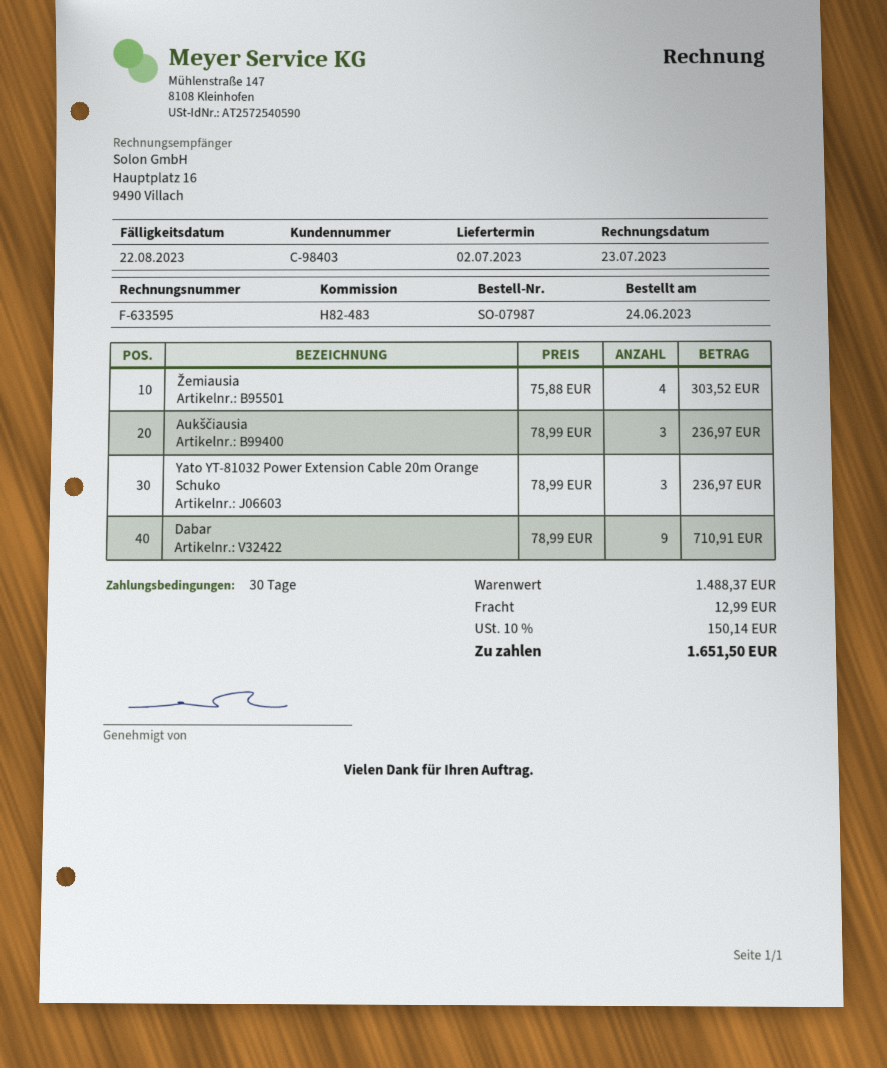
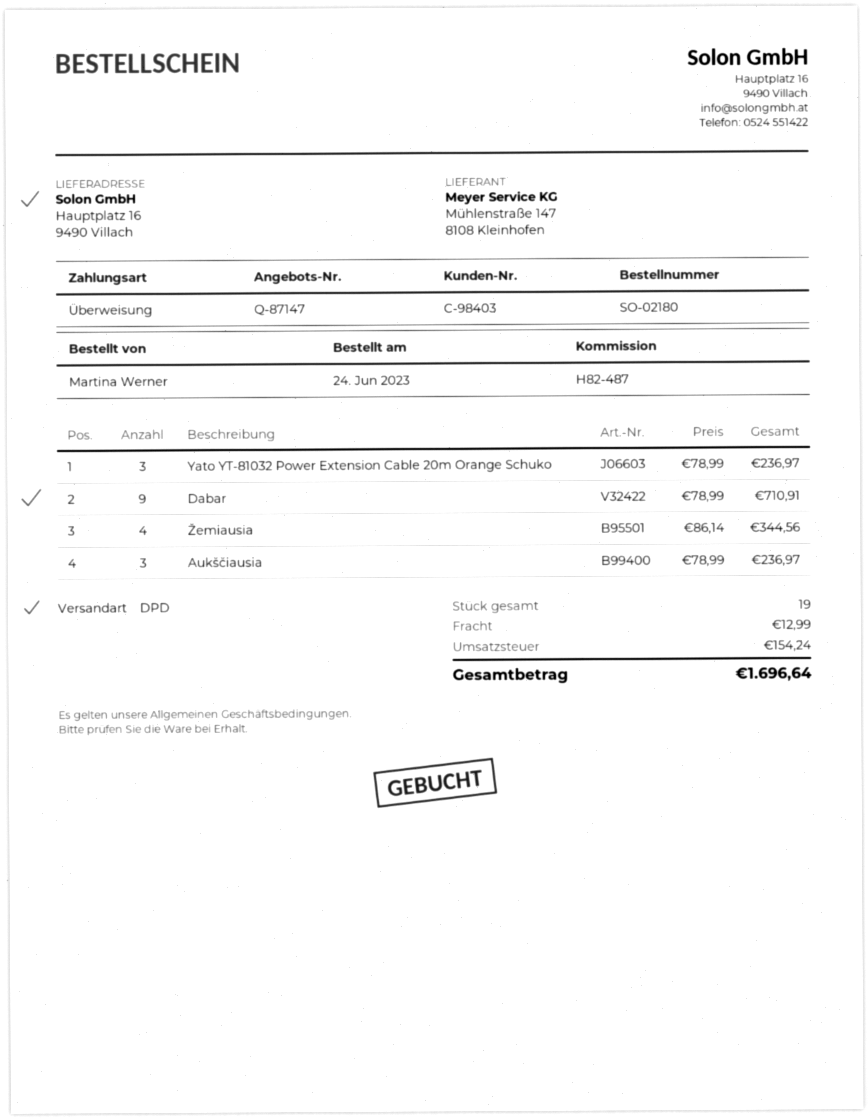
order number: SO-07987 -> SO-02180
reference: H82-483 -> H82-487
Žemiausia: 4 x 75.88 = 303.52 -> 4 x 86.14 = 344.56
tax: 150.14 -> 154.24
total: 1651.50 -> 1696.64

